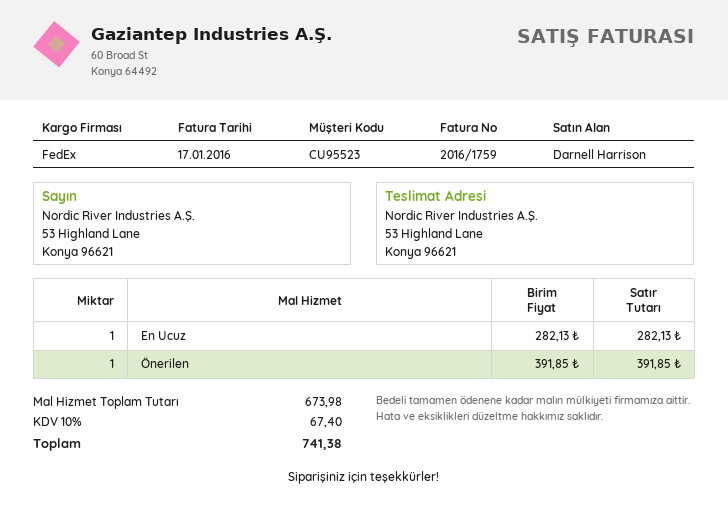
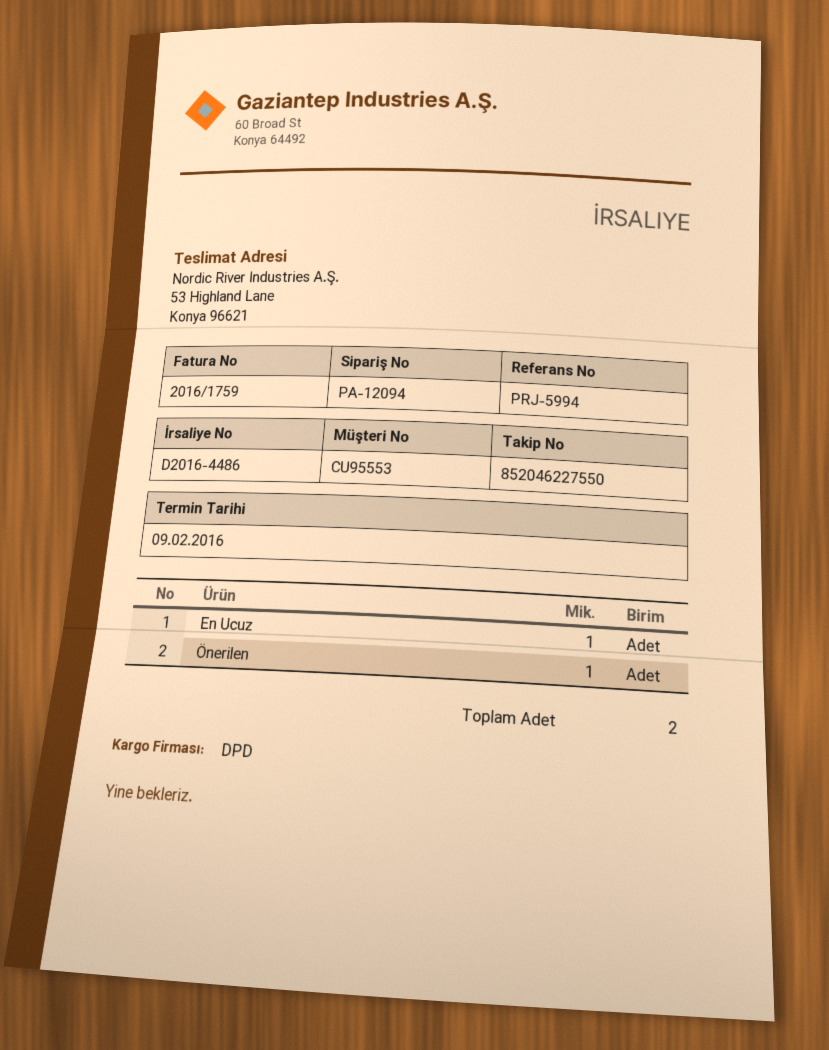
customer number: CU95523 -> CU95553
shipping method: FedEx -> DPD

